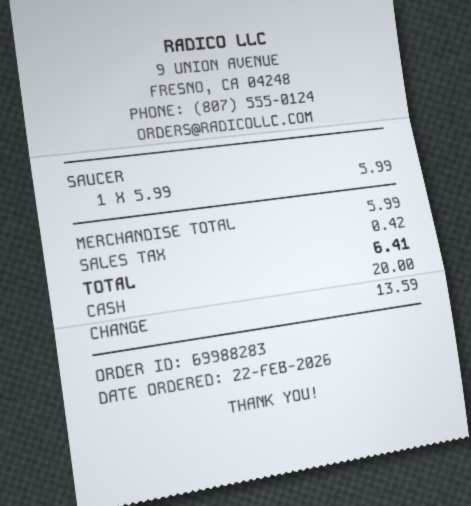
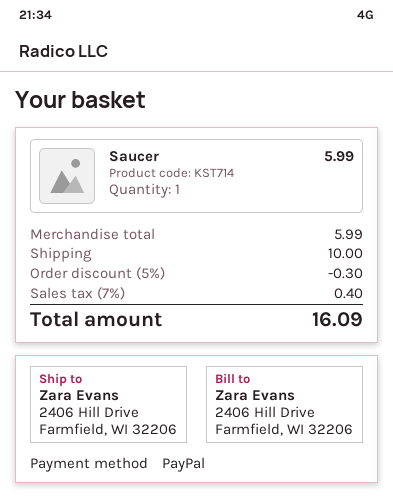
payment method: cash -> PayPal
discount: none -> 5% = 0.30
shipping: none -> 10.00
tax: 0.42 -> 0.40
total: 6.41 -> 16.09

